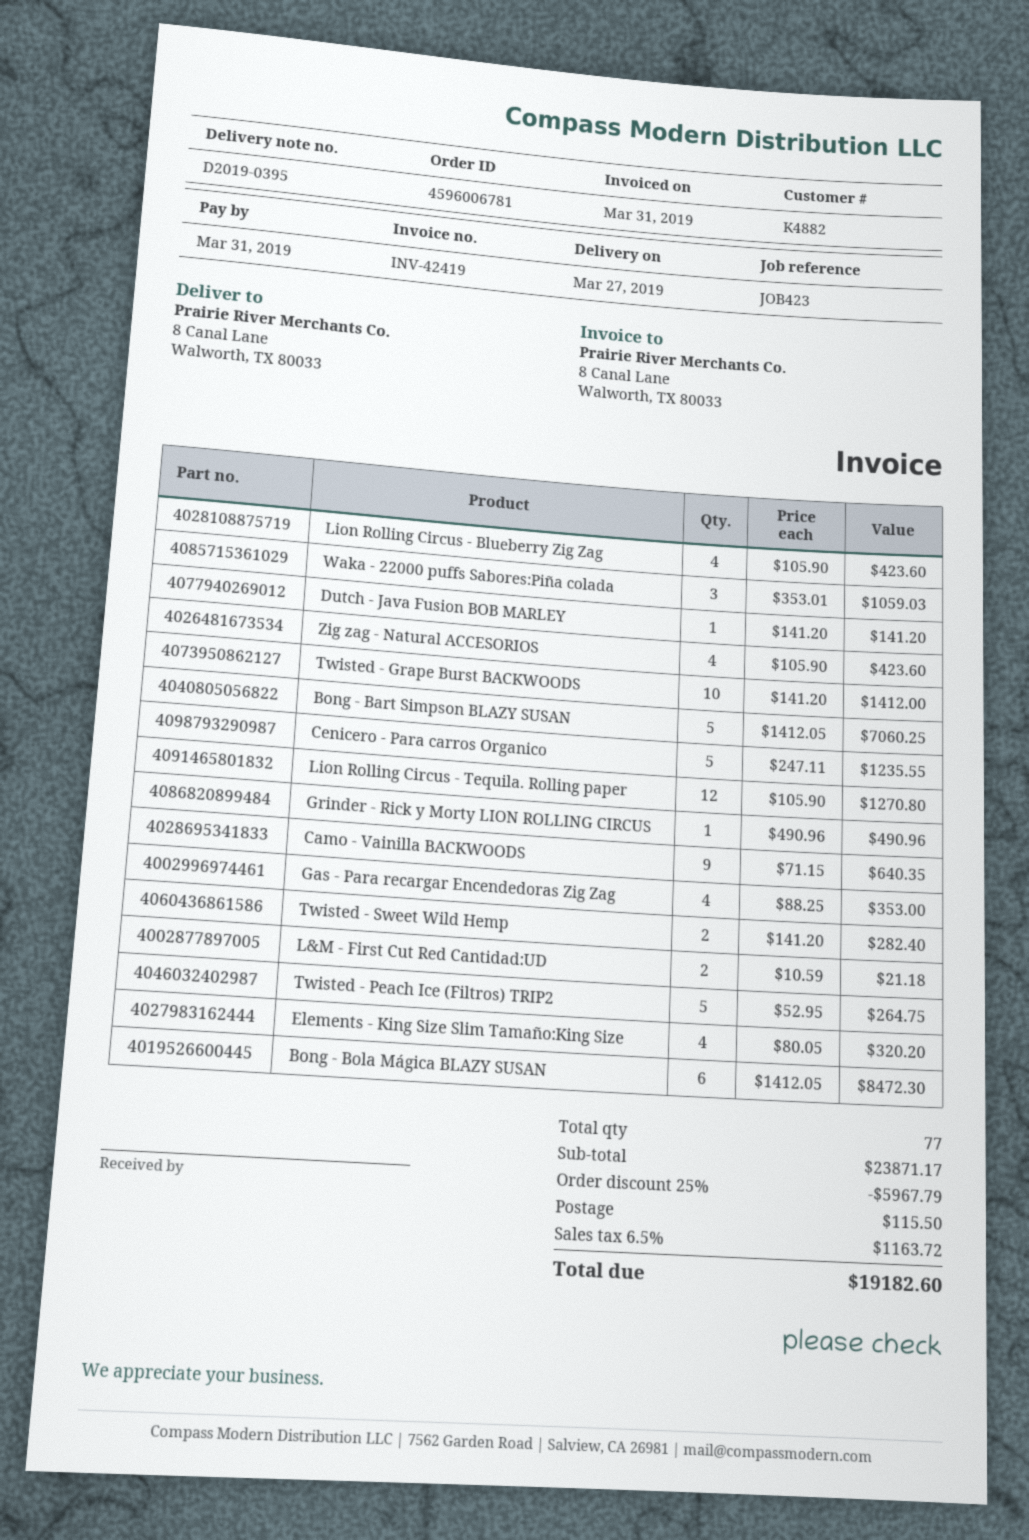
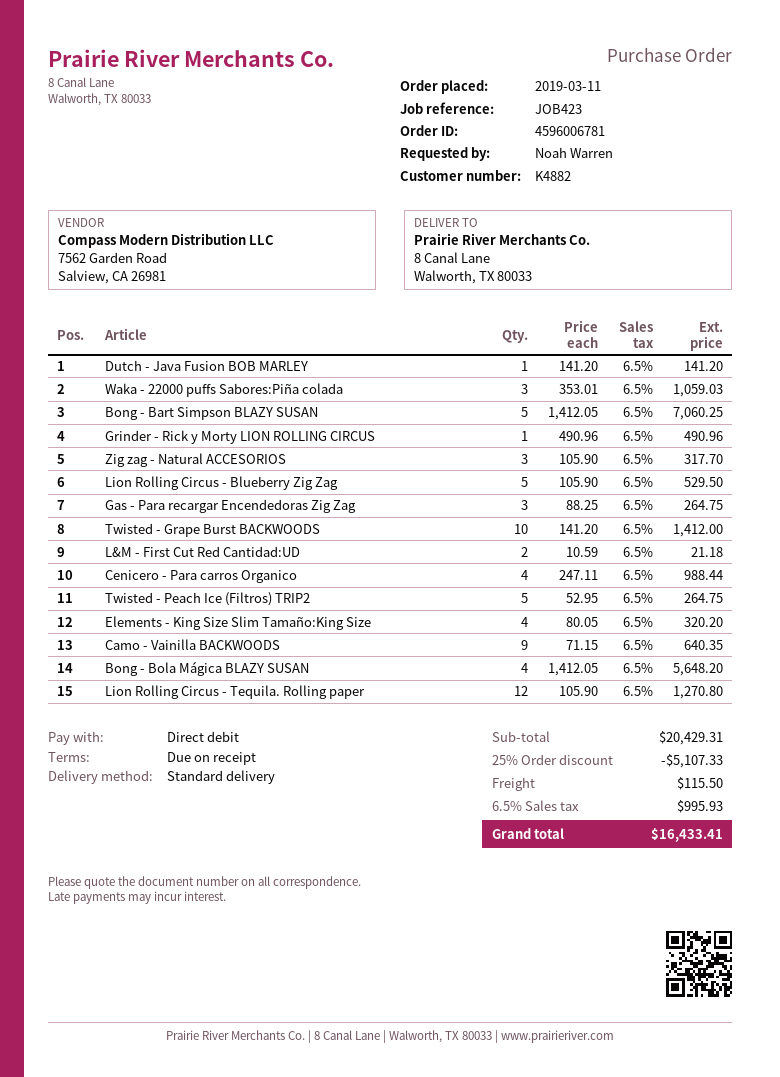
Lion Rolling Circus - Blueberry Zig Zag: 4 x 105.90 = 423.60 -> 5 x 105.90 = 529.50
Zig zag - Natural ACCESORIOS: 4 x 105.90 = 423.60 -> 3 x 105.90 = 317.70
Cenicero - Para carros Organico: 5 x 247.11 = 1235.55 -> 4 x 247.11 = 988.44
Gas - Para recargar Encendedoras Zig Zag: 4 x 88.25 = 353.00 -> 3 x 88.25 = 264.75
Twisted - Sweet Wild Hemp: 2 x 141.20 = 282.40 -> none
Bong - Bola Mágica BLAZY SUSAN: 6 x 1412.05 = 8472.30 -> 4 x 1412.05 = 5648.20
subtotal: 23871.17 -> 20429.31
discount: 25% = 5967.79 -> 25% = 5107.33
tax: 6.5% = 1163.72 -> 6.5% = 995.93
total: 19182.60 -> 16433.41

